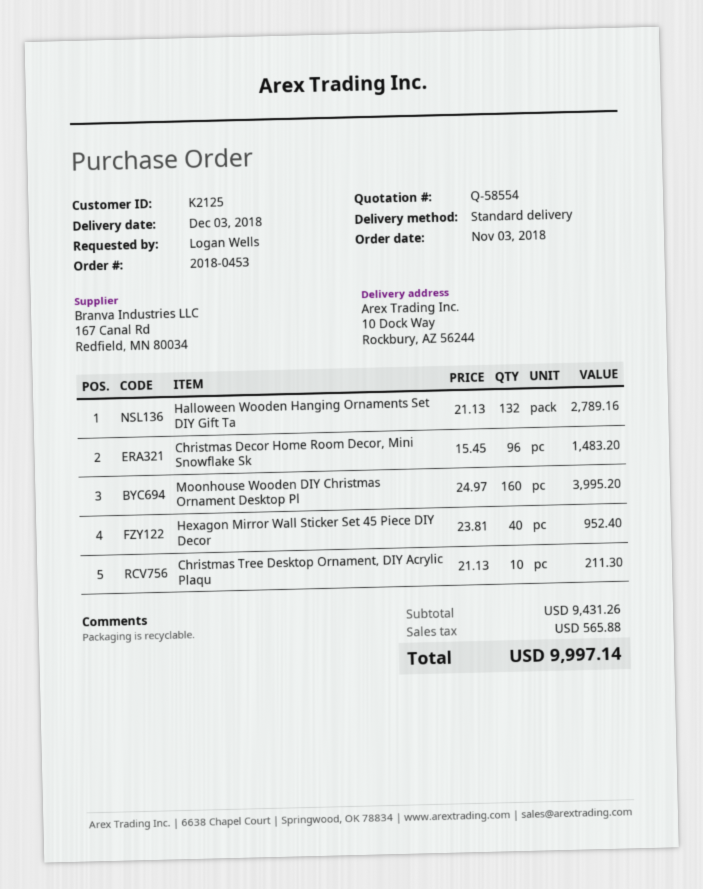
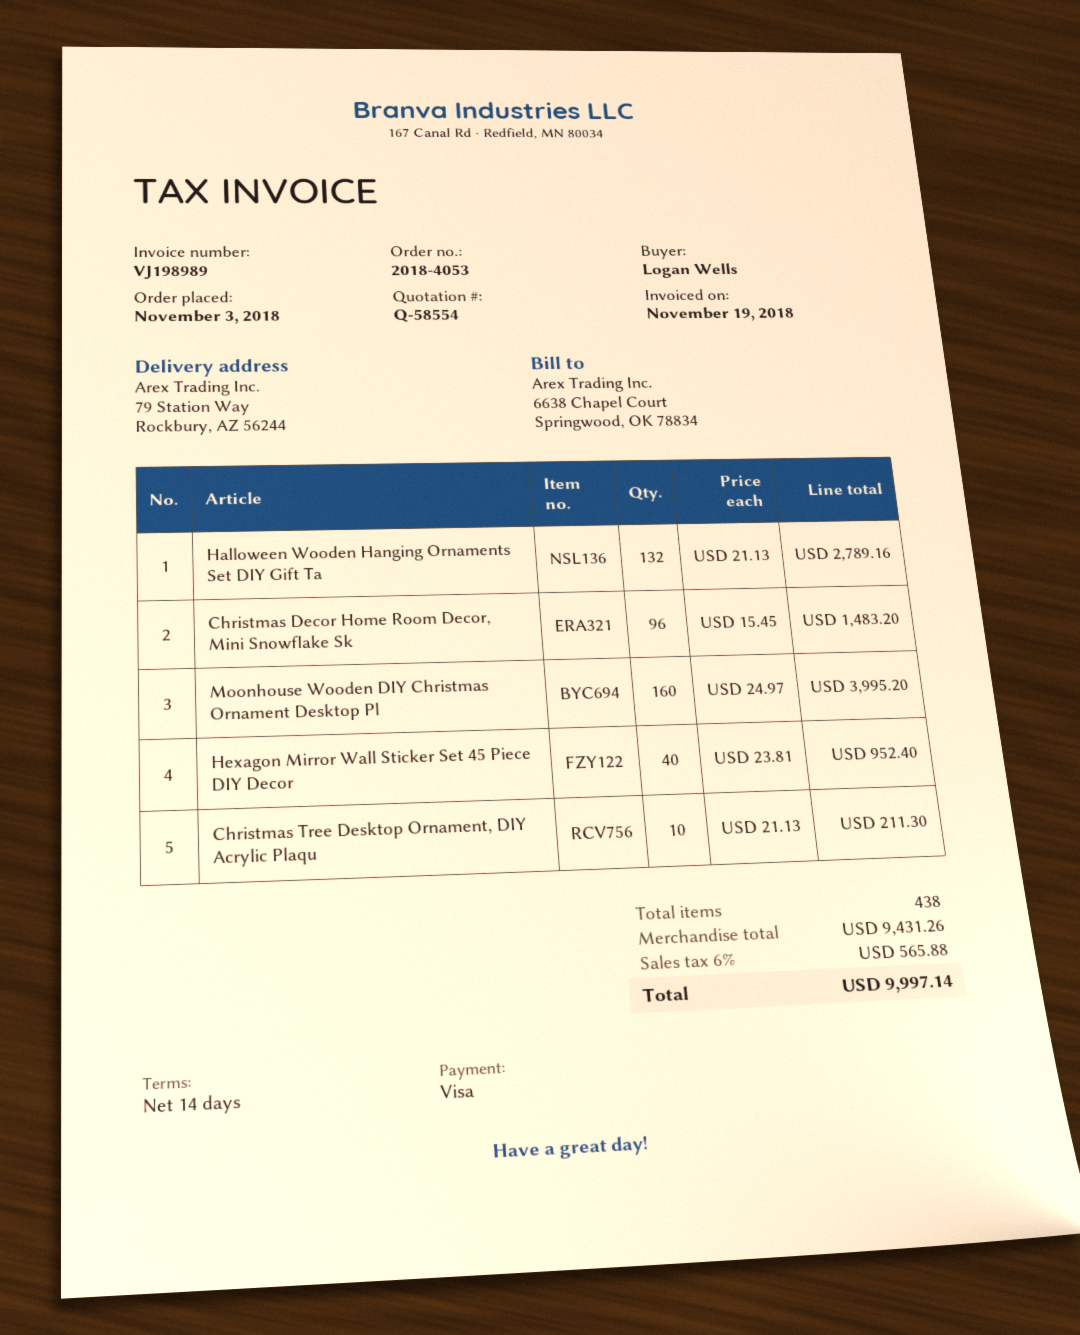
order number: 2018-0453 -> 2018-4053
ship to: 10 Dock Way, Rockbury, AZ 56244 -> 79 Station Way, Rockbury, AZ 56244

